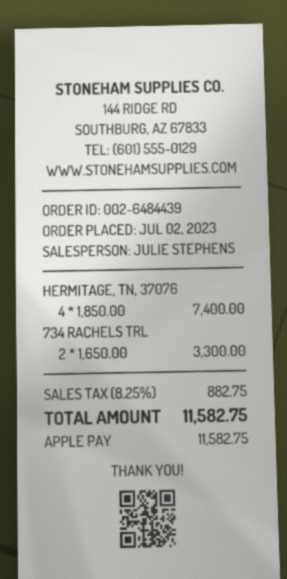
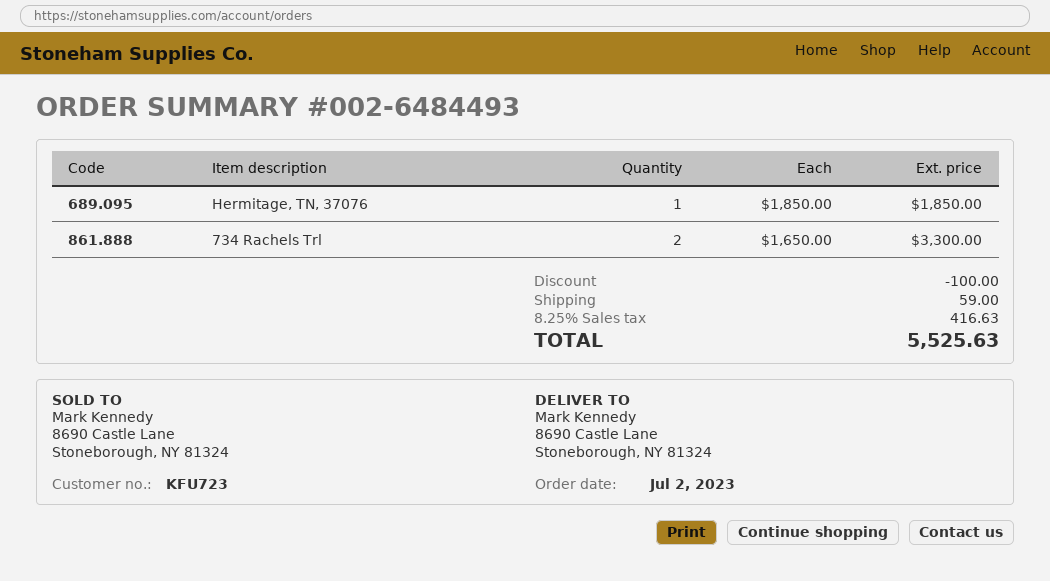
order number: 002-6484439 -> 002-6484493
HERMITAGE, TN, 37076: 4 x 1850.00 = 7400.00 -> 1 x 1850.00 = 1850.00
discount: none -> 100.00
shipping: none -> 59.00
tax: 8.25% = 882.75 -> 8.25% = 416.63
total: 11582.75 -> 5525.63

